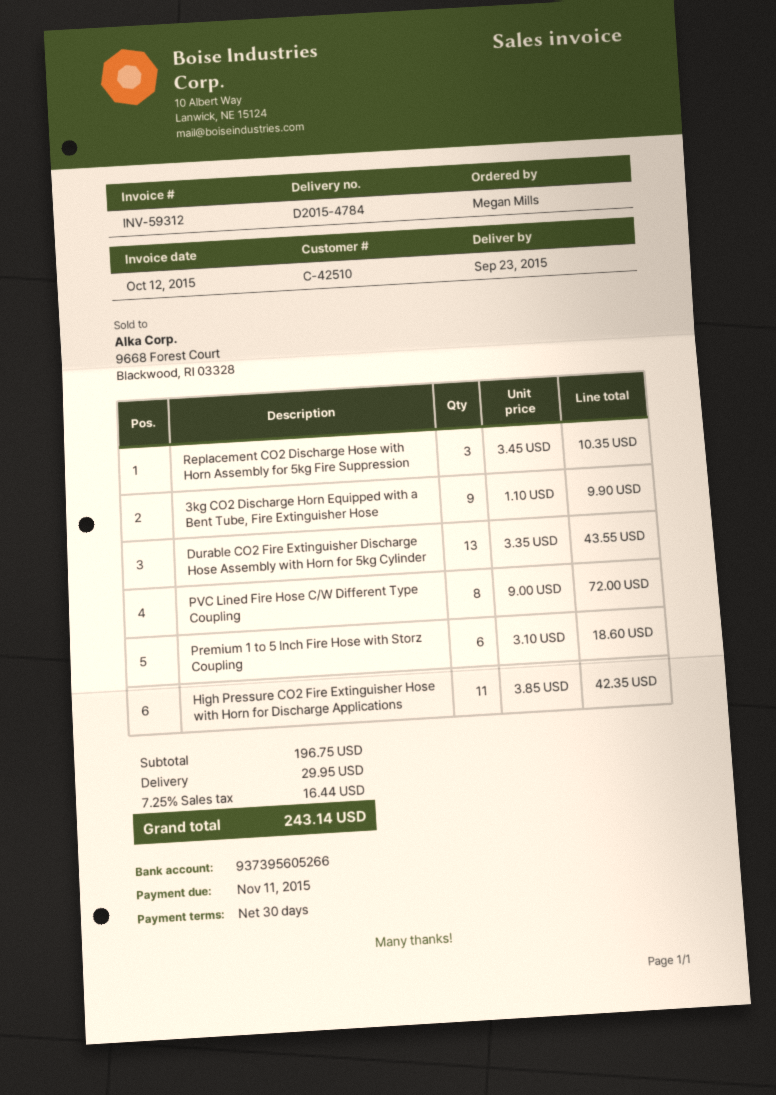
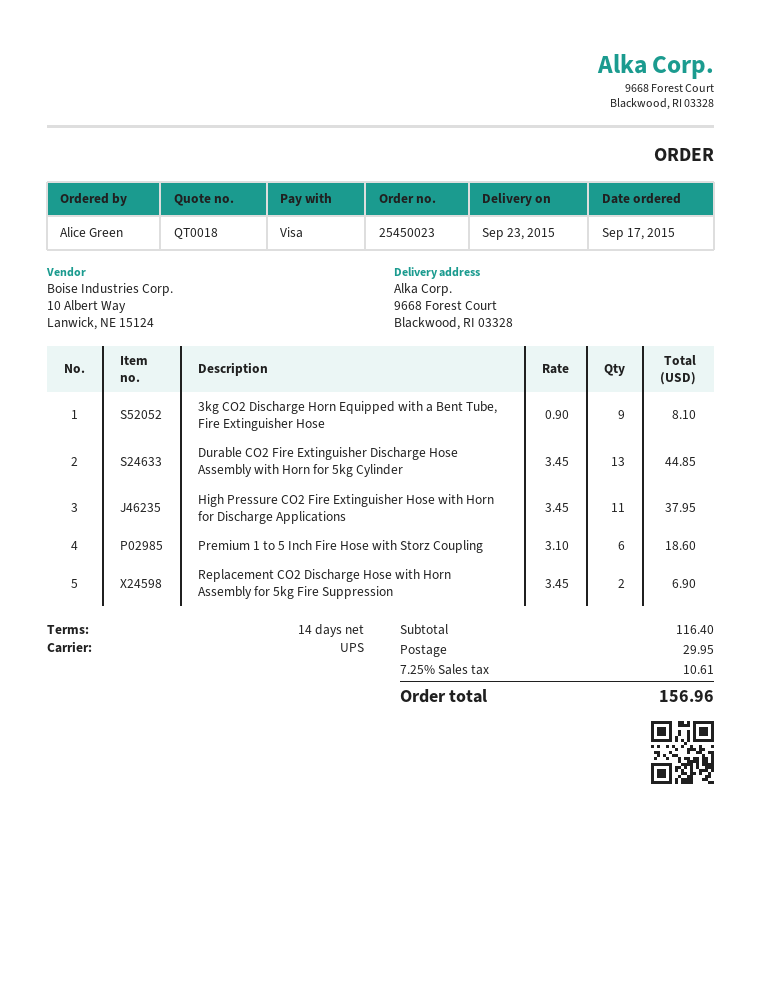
payment terms: 30 days -> 14 days
ordered by: Megan Mills -> Alice Green
Replacement CO2 Discharge Hose with Horn Assembly for 5kg Fire Suppression: 3 x 3.45 = 10.35 -> 2 x 3.45 = 6.90
3kg CO2 Discharge Horn Equipped with a Bent Tube, Fire Extinguisher Hose: 9 x 1.10 = 9.90 -> 9 x 0.90 = 8.10
Durable CO2 Fire Extinguisher Discharge Hose Assembly with Horn for 5kg Cylinder: 13 x 3.35 = 43.55 -> 13 x 3.45 = 44.85
PVC Lined Fire Hose C/W Different Type Coupling: 8 x 9.00 = 72.00 -> none
High Pressure CO2 Fire Extinguisher Hose with Horn for Discharge Applications: 11 x 3.85 = 42.35 -> 11 x 3.45 = 37.95
subtotal: 196.75 -> 116.40
tax: 7.25% = 16.44 -> 7.25% = 10.61
total: 243.14 -> 156.96

